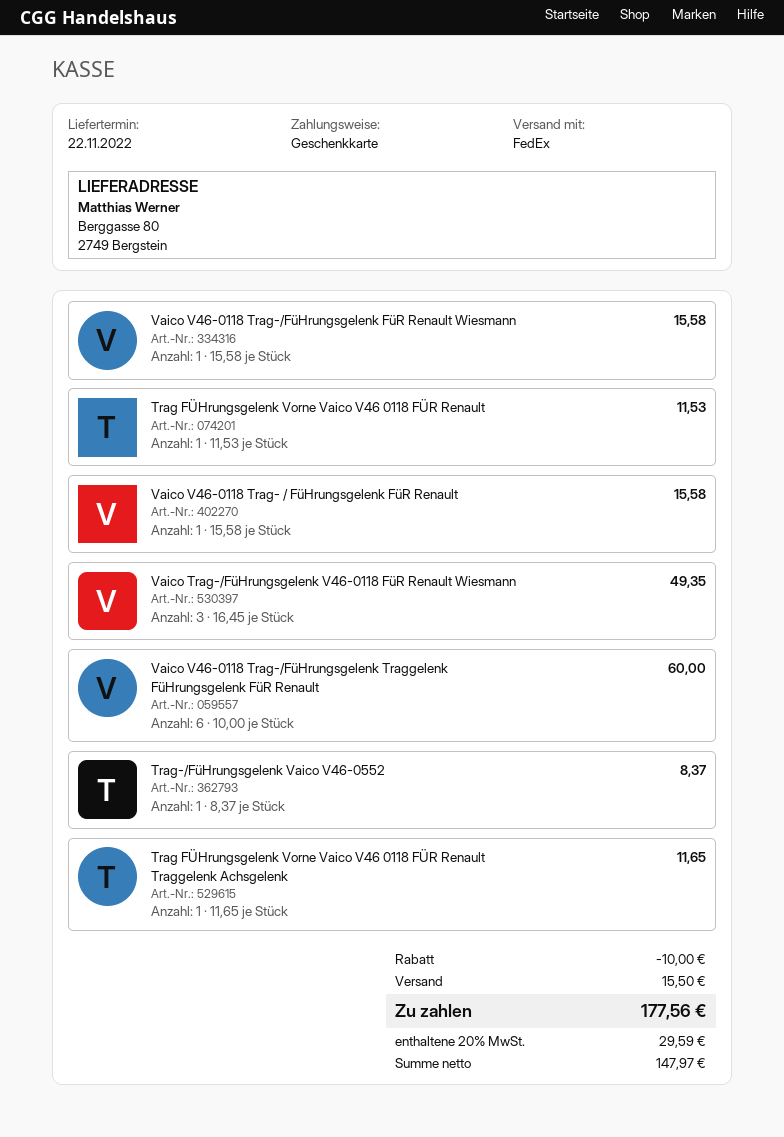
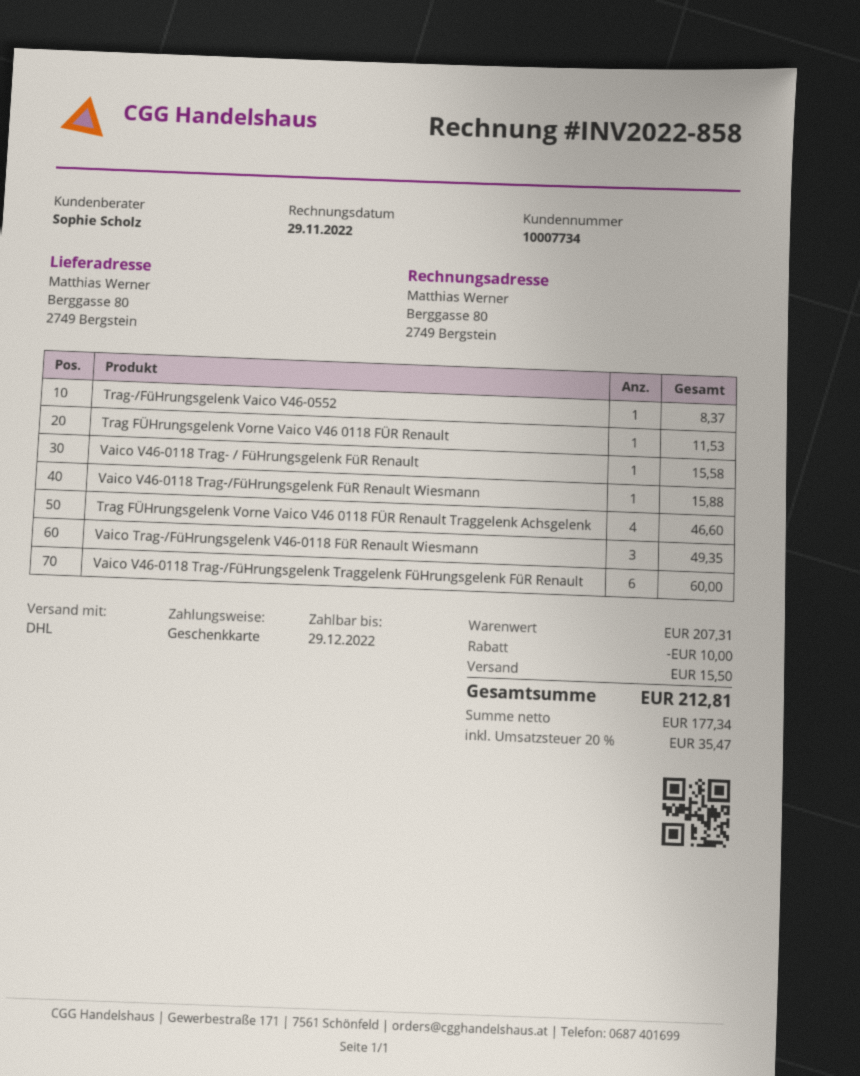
shipping method: FedEx -> DHL
Vaico V46-0118 Trag-/FüHrungsgelenk FüR Renault Wiesmann: 1 for 15.58 -> 1 for 15.88
Trag FÜHrungsgelenk Vorne Vaico V46 0118 FÜR Renault Traggelenk Achsgelenk: 1 for 11.65 -> 4 for 46.60
net: 147.97 -> 177.34
tax: 20% = 29.59 -> 20% = 35.47
total: 177.56 -> 212.81

